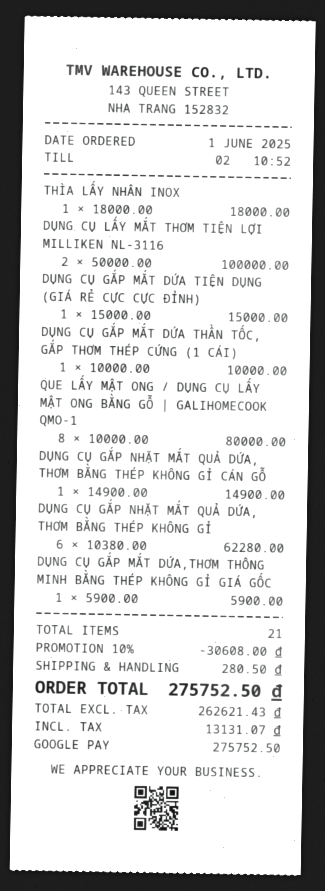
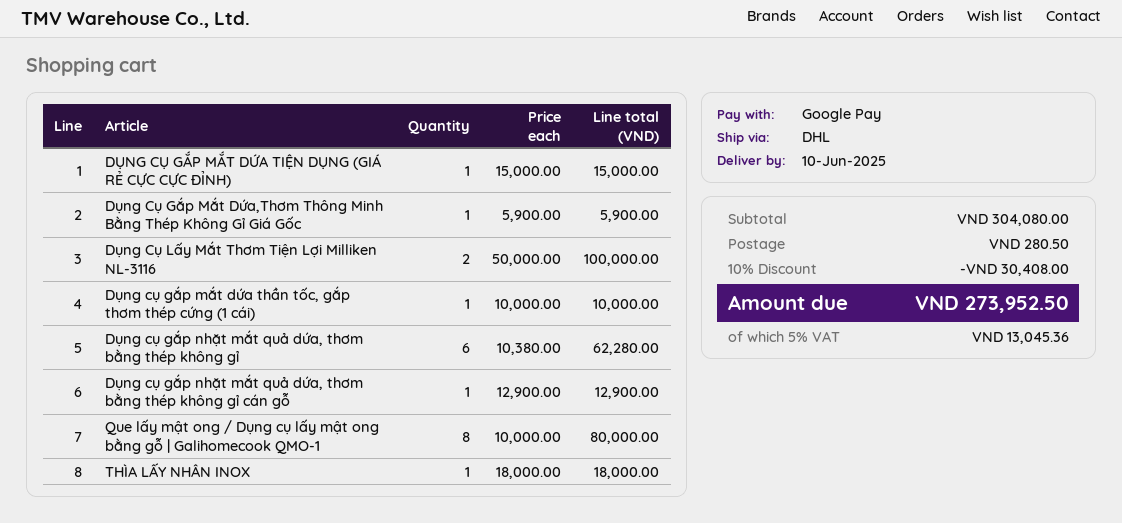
DỤNG CỤ GẮP NHẶT MẮT QUẢ DỨA, THƠM BẰNG THÉP KHÔNG GỈ CÁN GỖ: 1 x 14900.00 = 14900.00 -> 1 x 12900.00 = 12900.00
discount: 10% = 30608.00 -> 10% = 30408.00
tax: 13131.07 -> 13045.36
total: 275752.50 -> 273952.50

